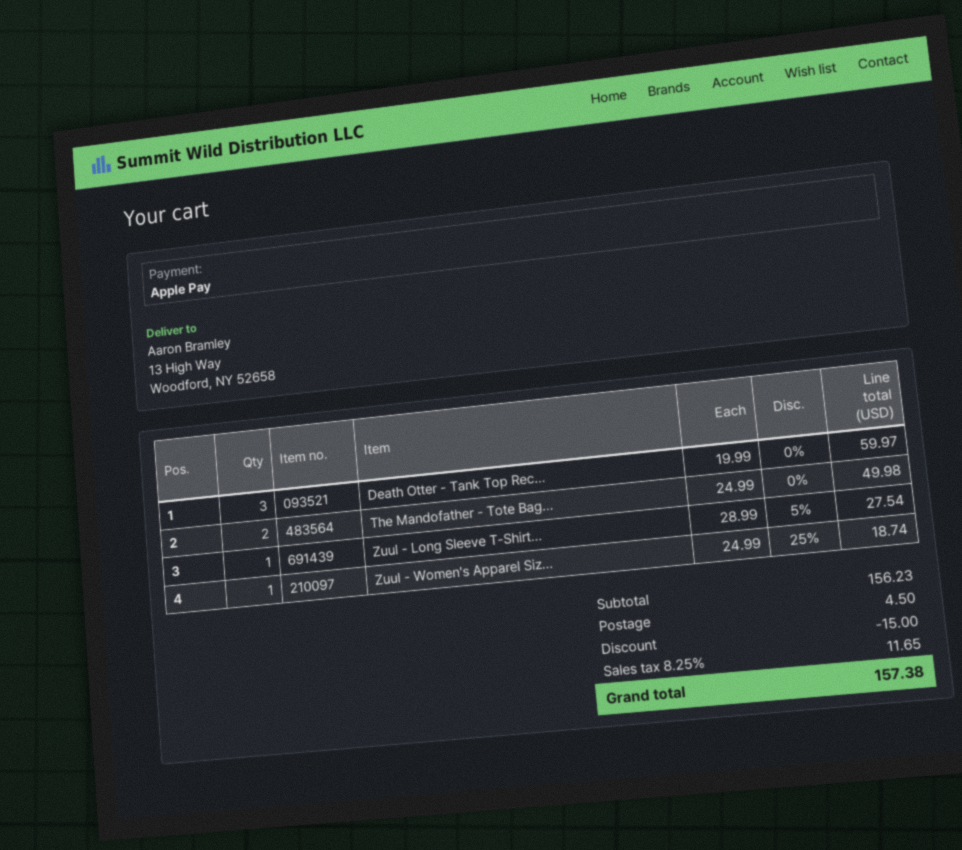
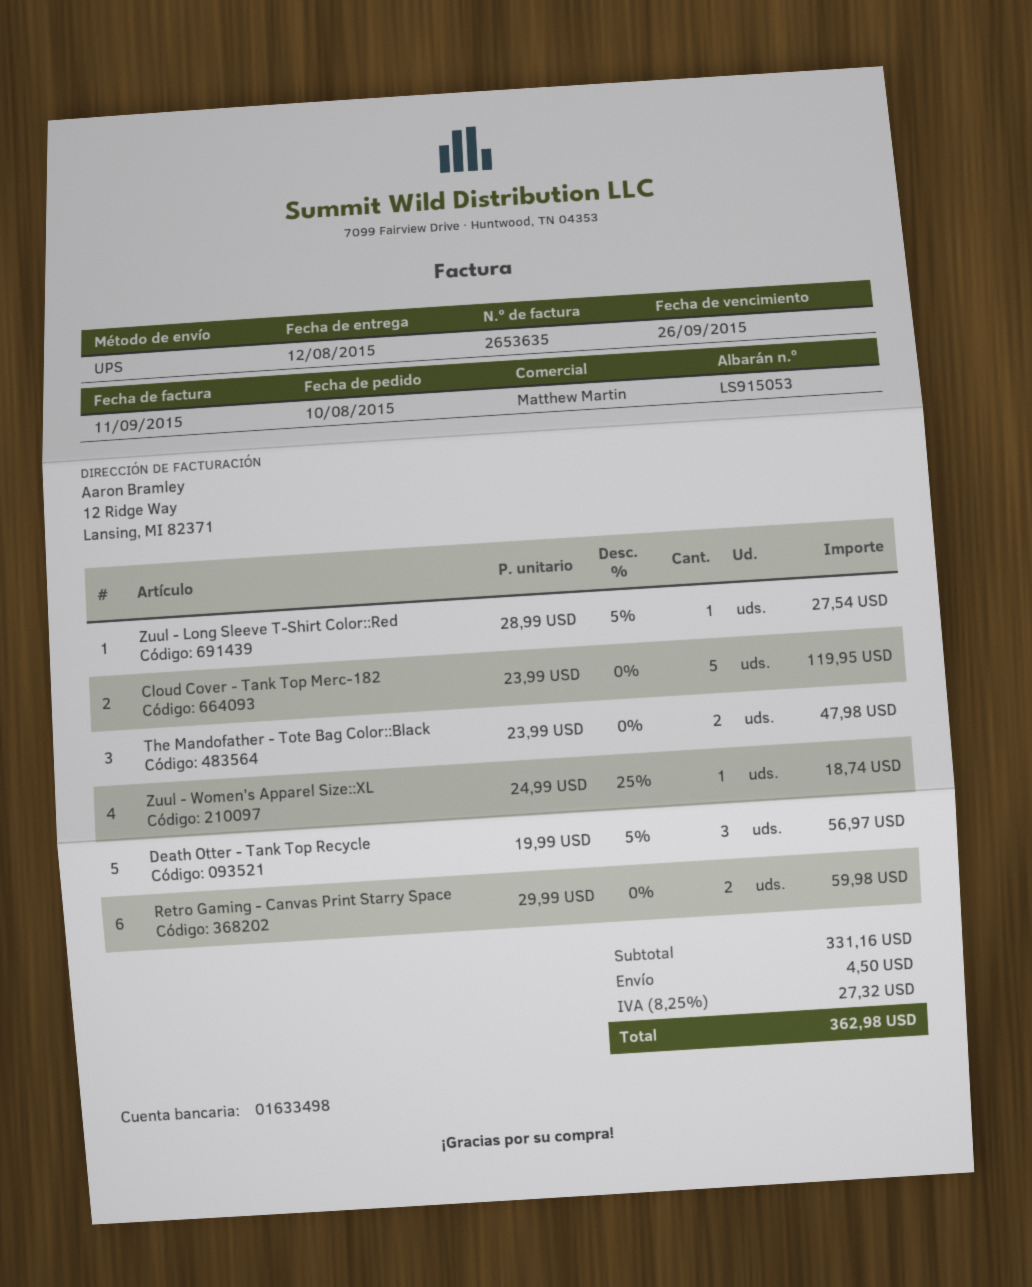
Death Otter - Tank Top Rec...: 3 x 19.99 = 59.97 -> 3 x 19.99 - 5% = 56.97
The Mandofather - Tote Bag...: 2 x 24.99 = 49.98 -> 2 x 23.99 = 47.98
Cloud Cover - Tank Top Merc-182: none -> 5 x 23.99 = 119.95
Retro Gaming - Canvas Print Starry Space: none -> 2 x 29.99 = 59.98
subtotal: 156.23 -> 331.16
discount: 15.00 -> none
tax: 8.25% = 11.65 -> 8.25% = 27.32
total: 157.38 -> 362.98

